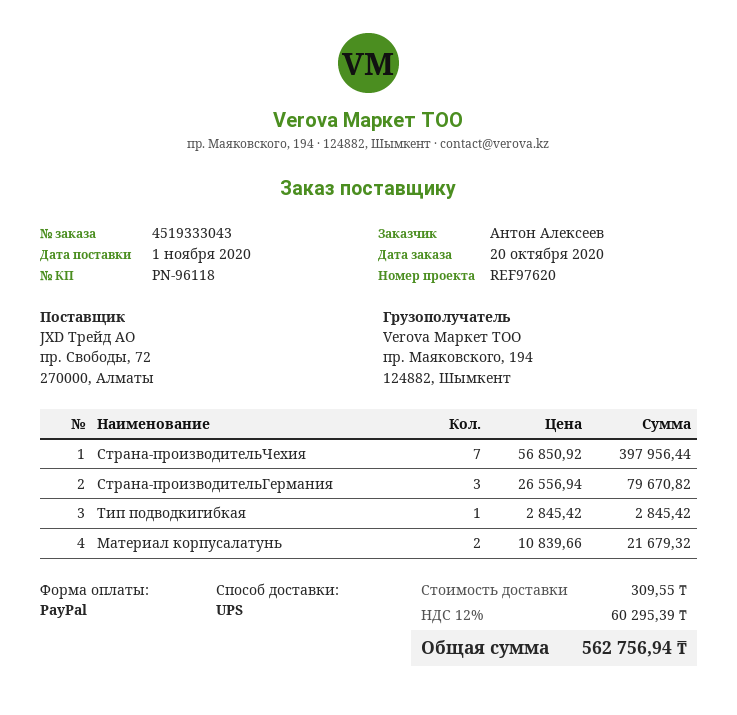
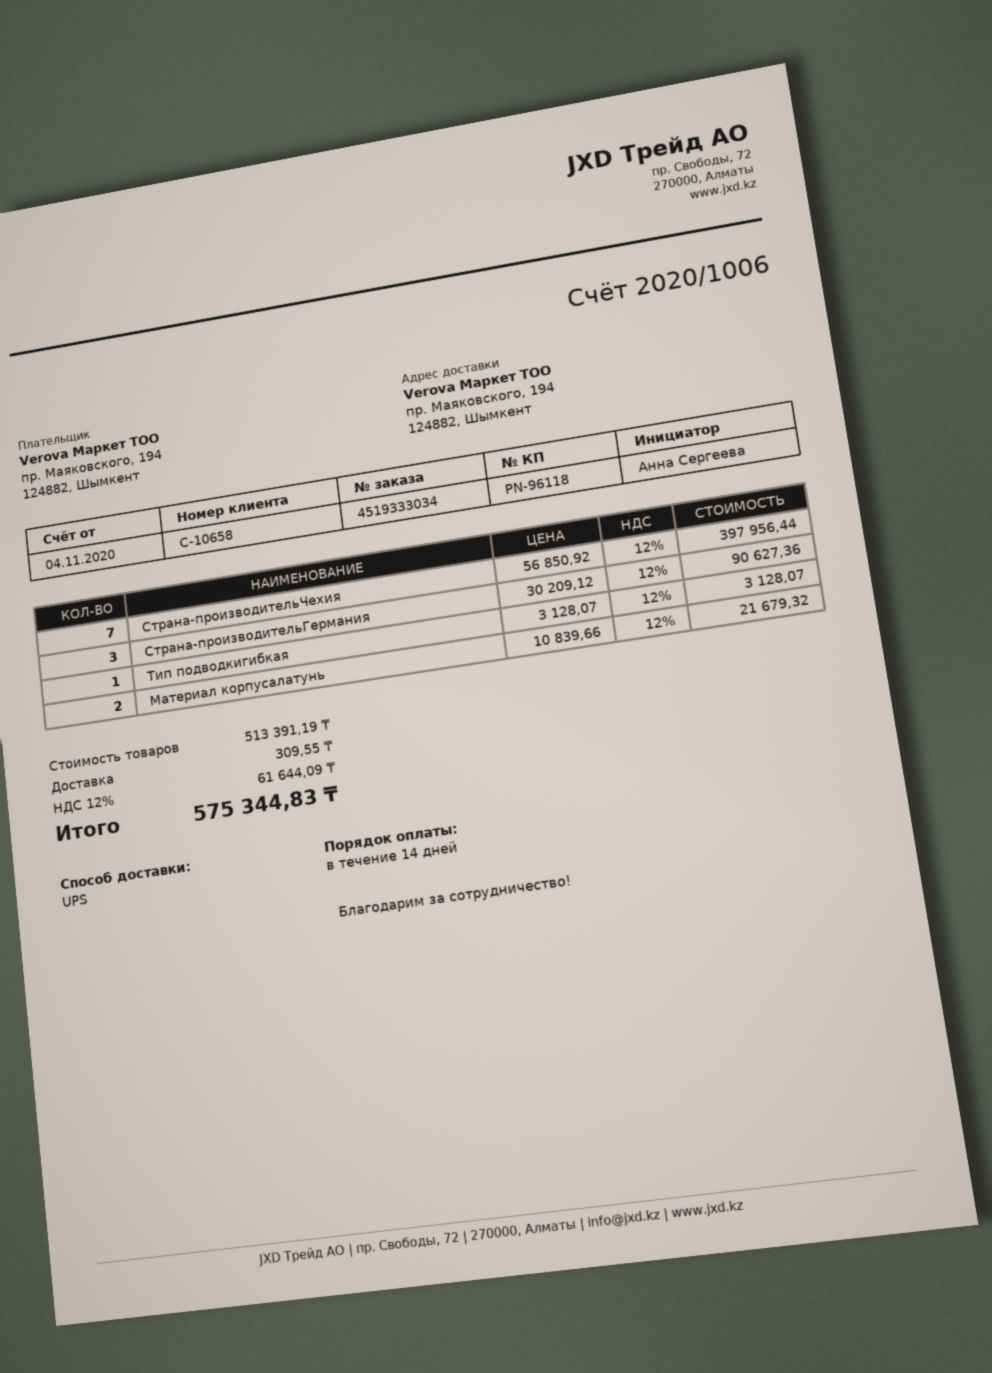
order number: 4519333043 -> 4519333034
ordered by: Антон Алексеев -> Анна Сергеева
Страна-производительГермания: 3 x 26556.94 = 79670.82 -> 3 x 30209.12 = 90627.36
Тип подводкигибкая: 1 x 2845.42 = 2845.42 -> 1 x 3128.07 = 3128.07
tax: 12% = 60295.39 -> 12% = 61644.09
total: 562756.94 -> 575344.83

